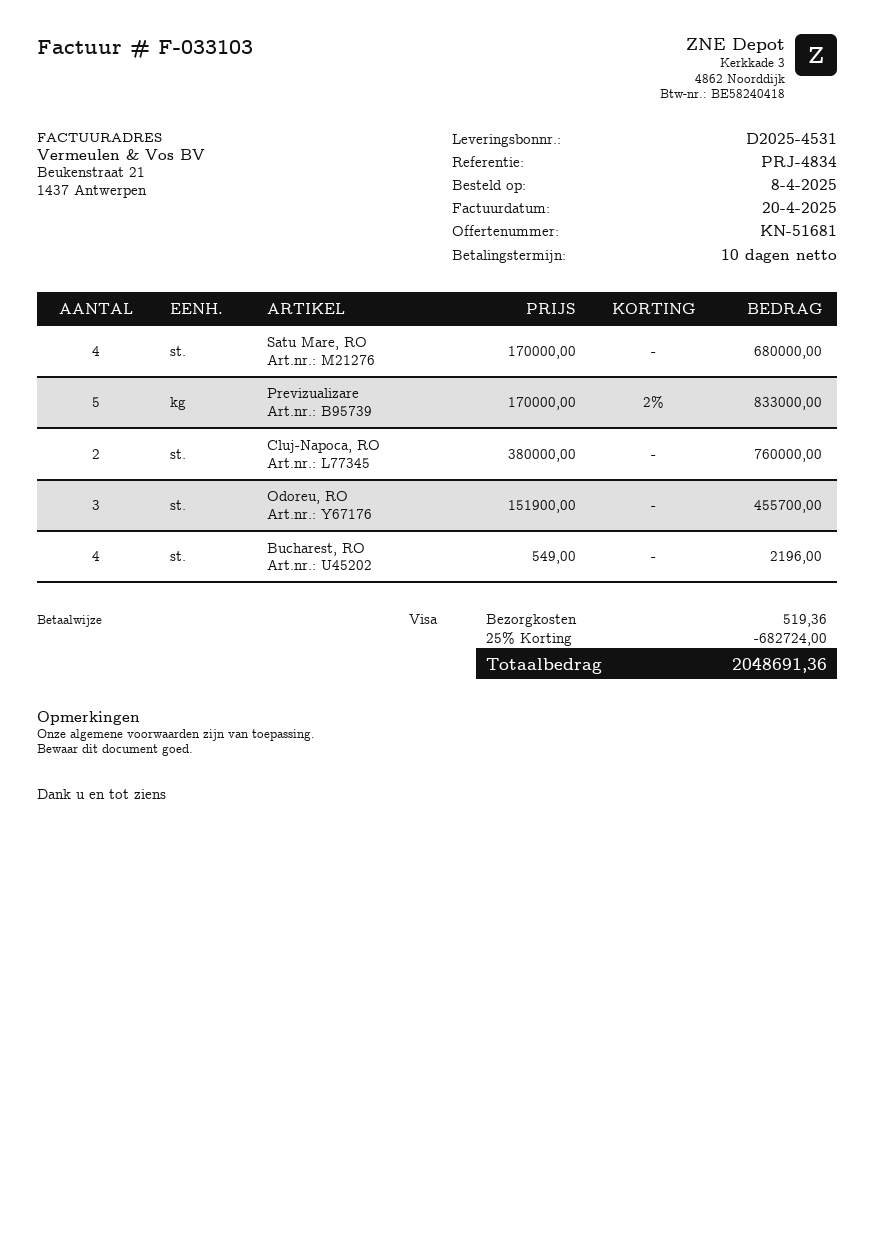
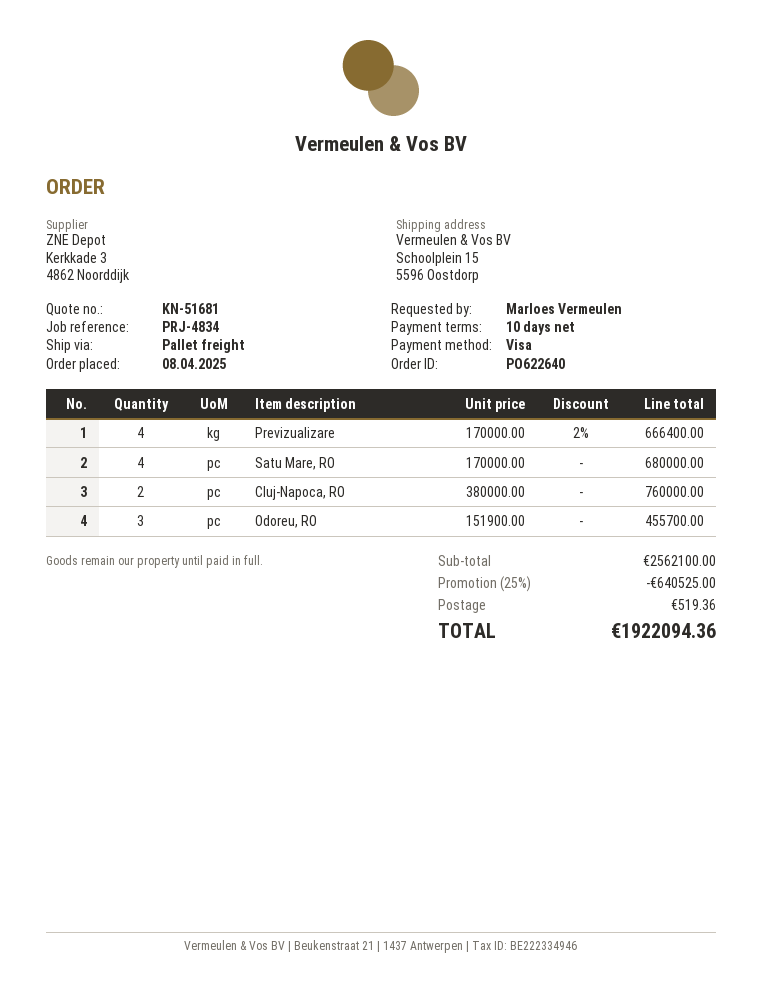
Previzualizare: 5 x 170000.00 - 2% = 833000.00 -> 4 x 170000.00 - 2% = 666400.00
Bucharest, RO: 4 x 549.00 = 2196.00 -> none
discount: 25% = 682724.00 -> 25% = 640525.00
total: 2048691.36 -> 1922094.36

